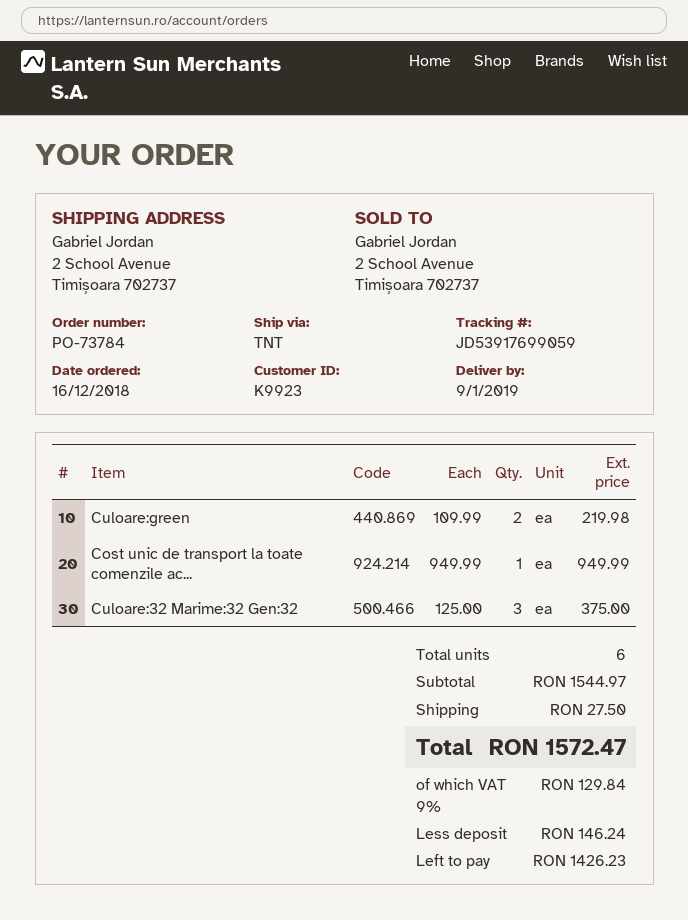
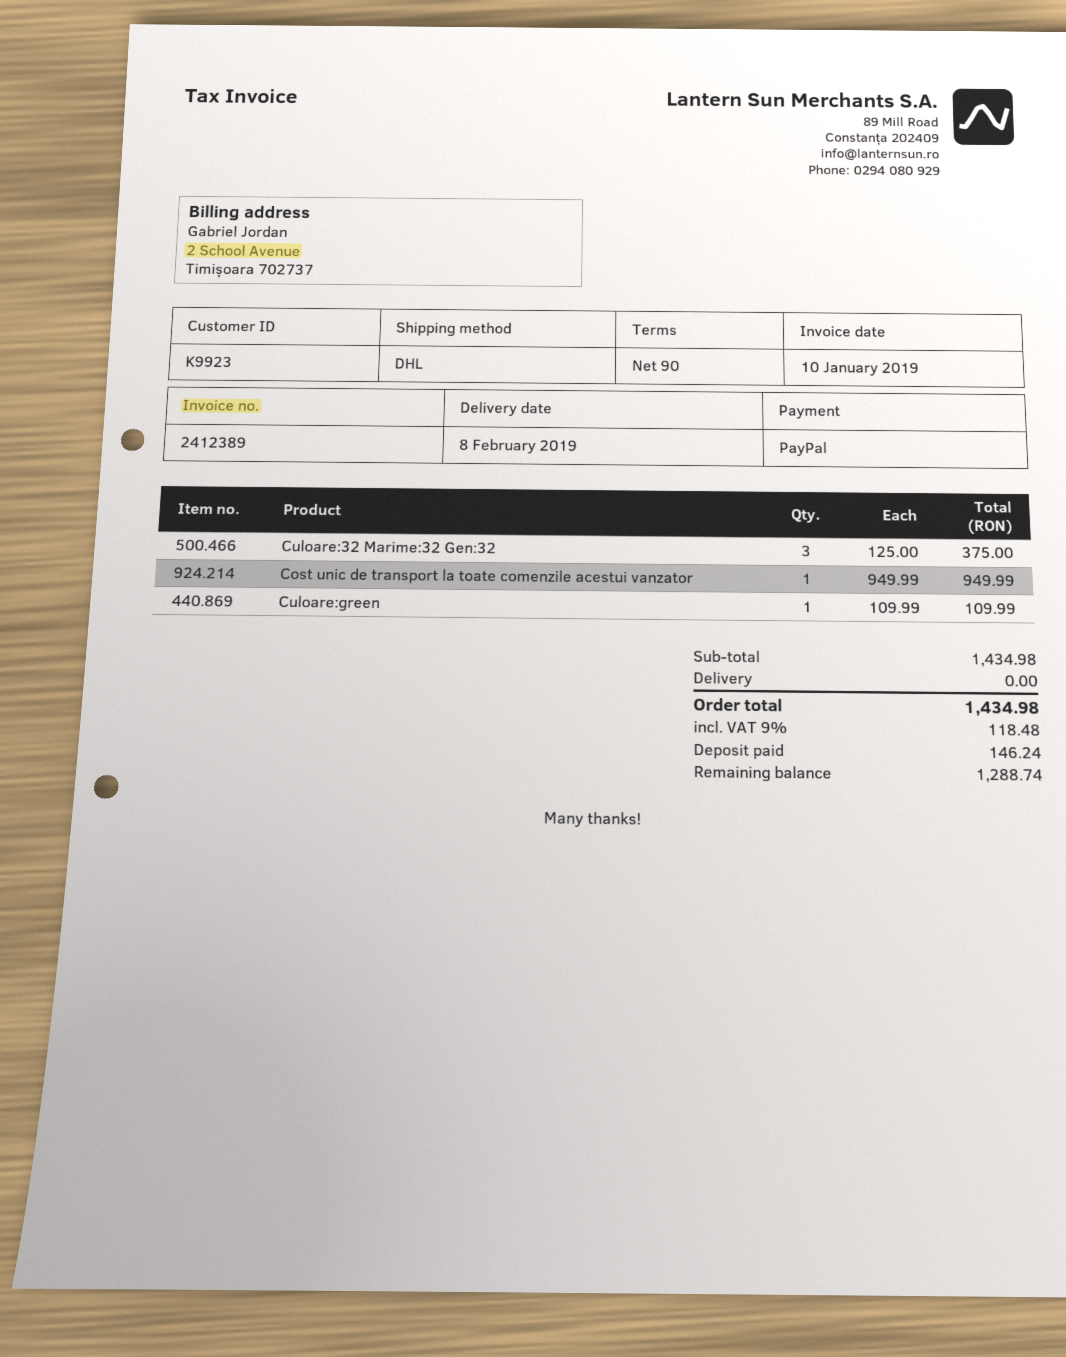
delivery date: 2019-01-09 -> 2019-02-08
shipping method: TNT -> DHL
Culoare:green: 2 x 109.99 = 219.98 -> 1 x 109.99 = 109.99
subtotal: 1544.97 -> 1434.98
shipping: 27.50 -> 0.00
tax: 9% = 129.84 -> 9% = 118.48
total: 1572.47 -> 1434.98
balance: 1426.23 -> 1288.74

